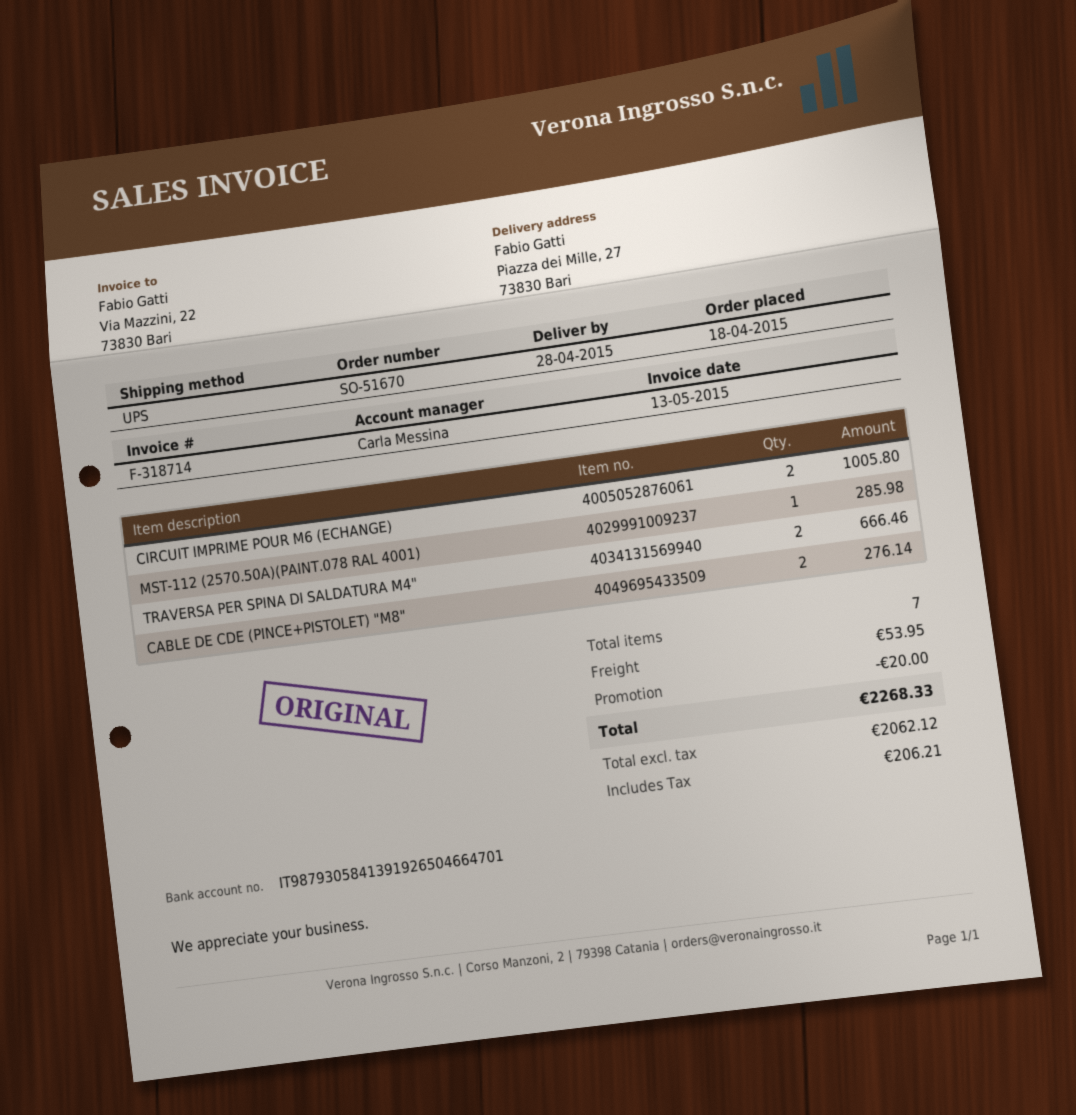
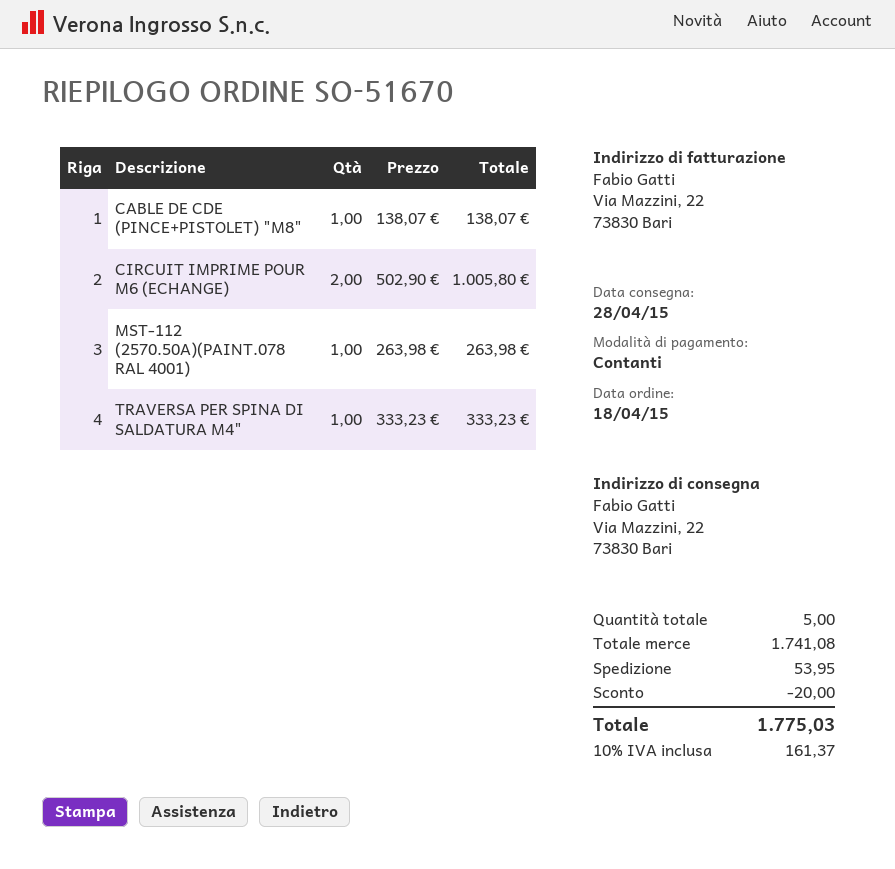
ship to: Piazza dei Mille, 27, 73830 Bari -> Via Mazzini, 22, 73830 Bari
MST-112 (2570.50A)(PAINT.078 RAL 4001): 1 for 285.98 -> 1 for 263.98
TRAVERSA PER SPINA DI SALDATURA M4": 2 for 666.46 -> 1 for 333.23
CABLE DE CDE (PINCE+PISTOLET) "M8": 2 for 276.14 -> 1 for 138.07
total quantity: 7 -> 5
tax: 206.21 -> 161.37
total: 2268.33 -> 1775.03

